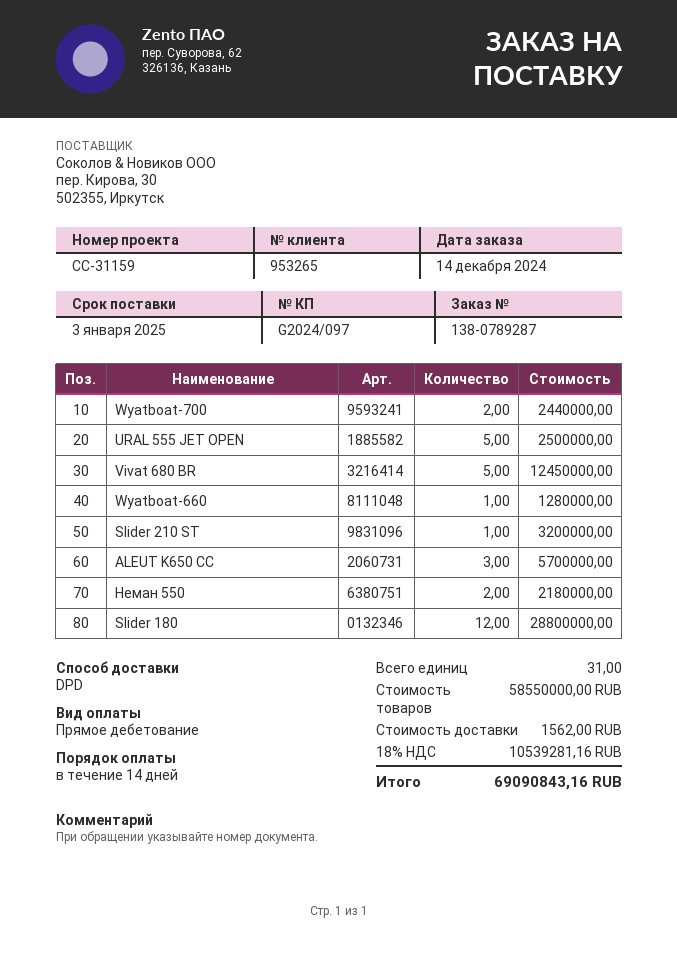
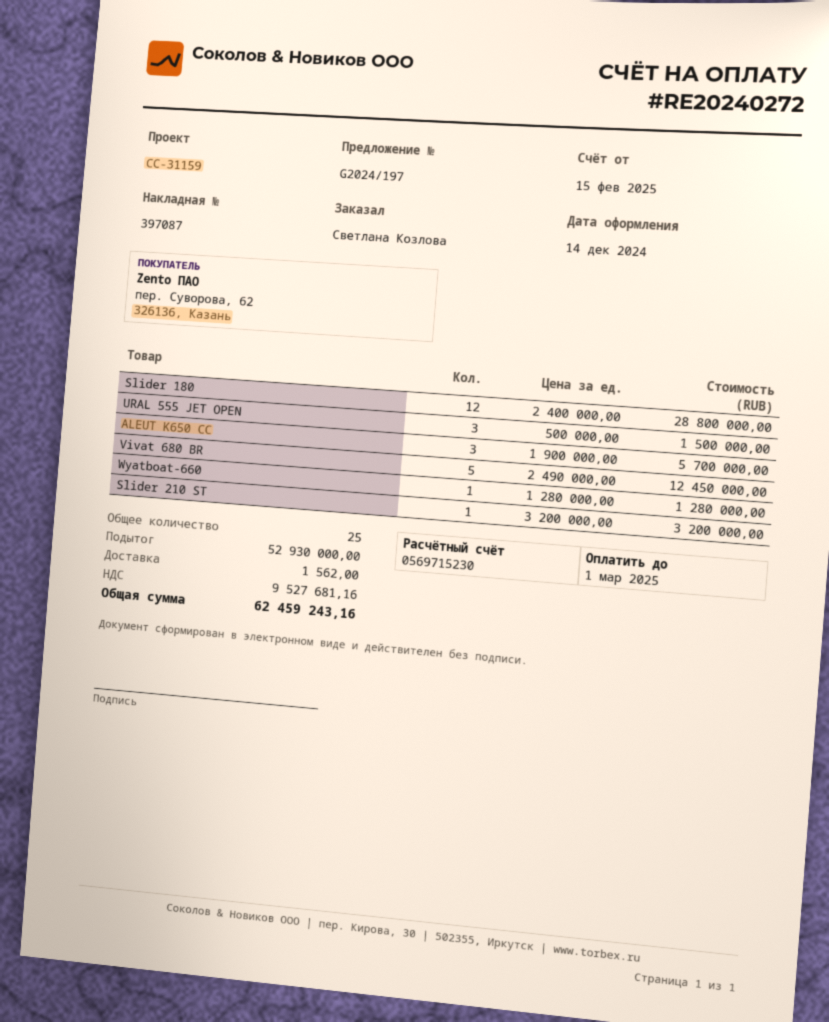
quote number: G2024/097 -> G2024/197
Wyatboat-700: 2 for 2440000.00 -> none
URAL 555 JET OPEN: 5 for 2500000.00 -> 3 for 1500000.00
Неман 550: 2 for 2180000.00 -> none
total quantity: 31 -> 25
subtotal: 58550000.00 -> 52930000.00
tax: 10539281.16 -> 9527681.16
total: 69090843.16 -> 62459243.16

